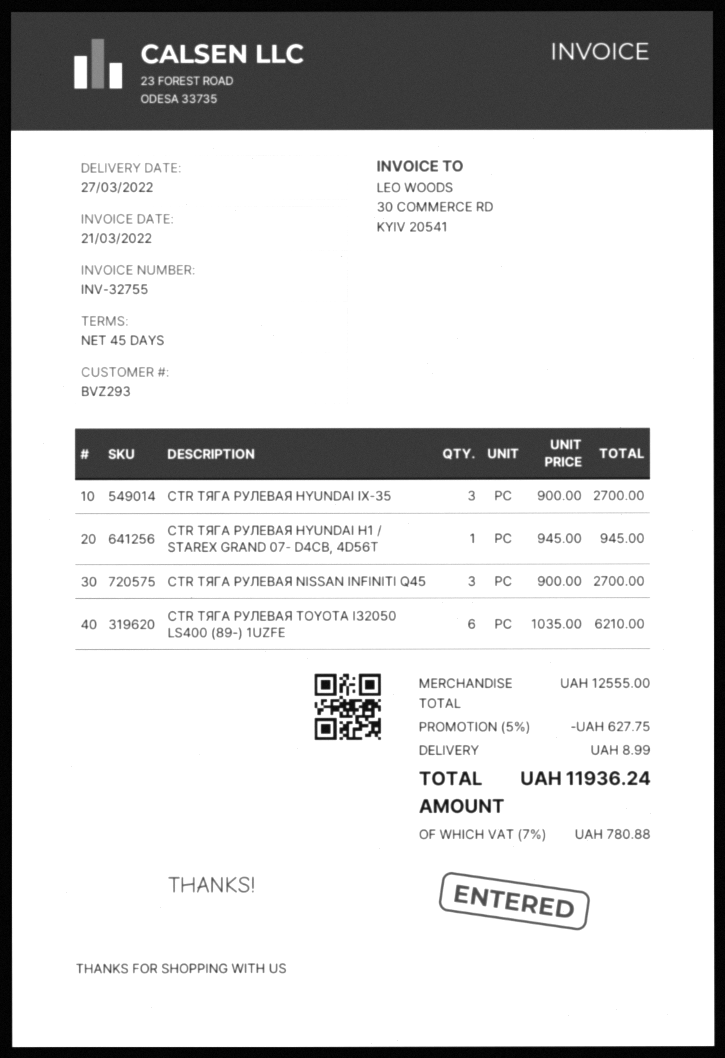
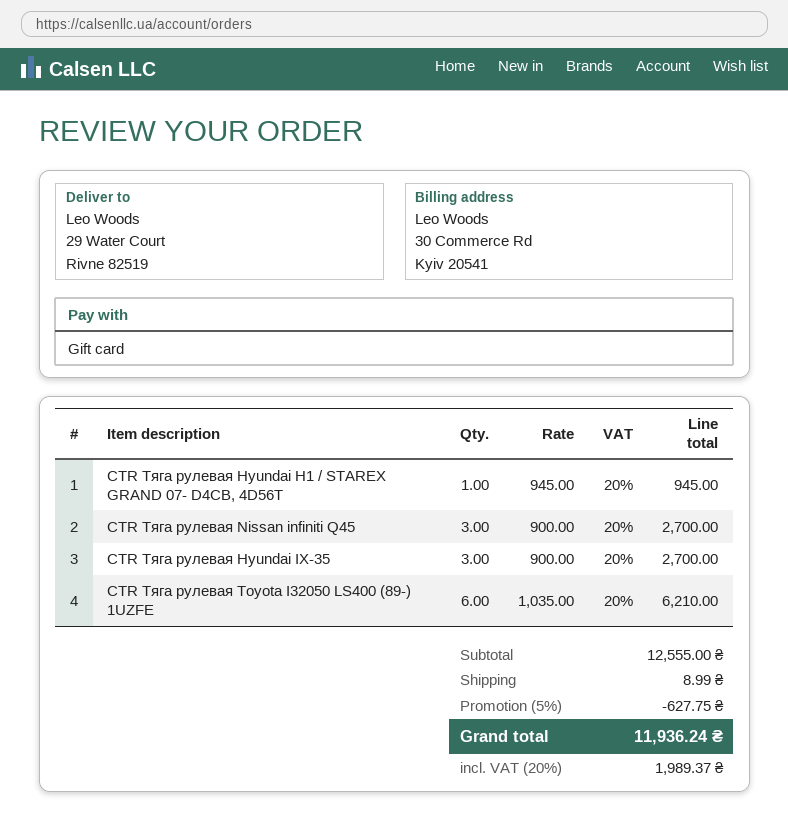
tax: 7% = 780.88 -> 20% = 1989.37

